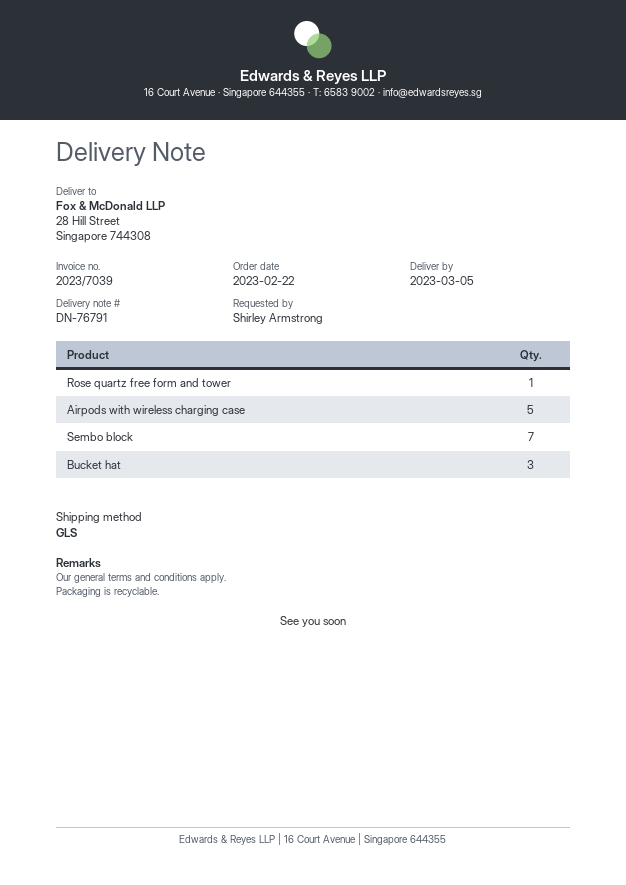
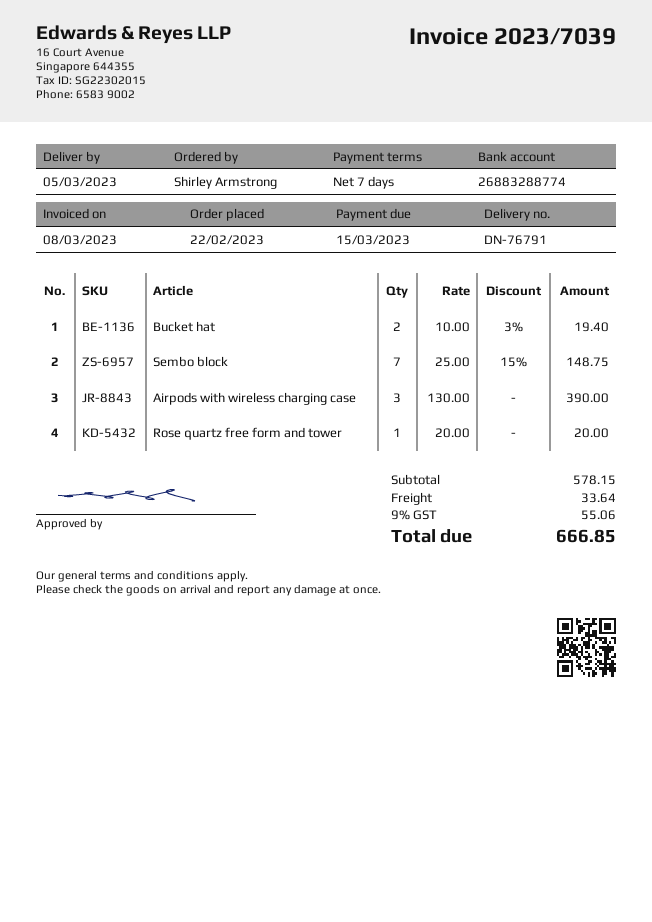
Airpods with wireless charging case: 5 -> 3
Bucket hat: 3 -> 2

